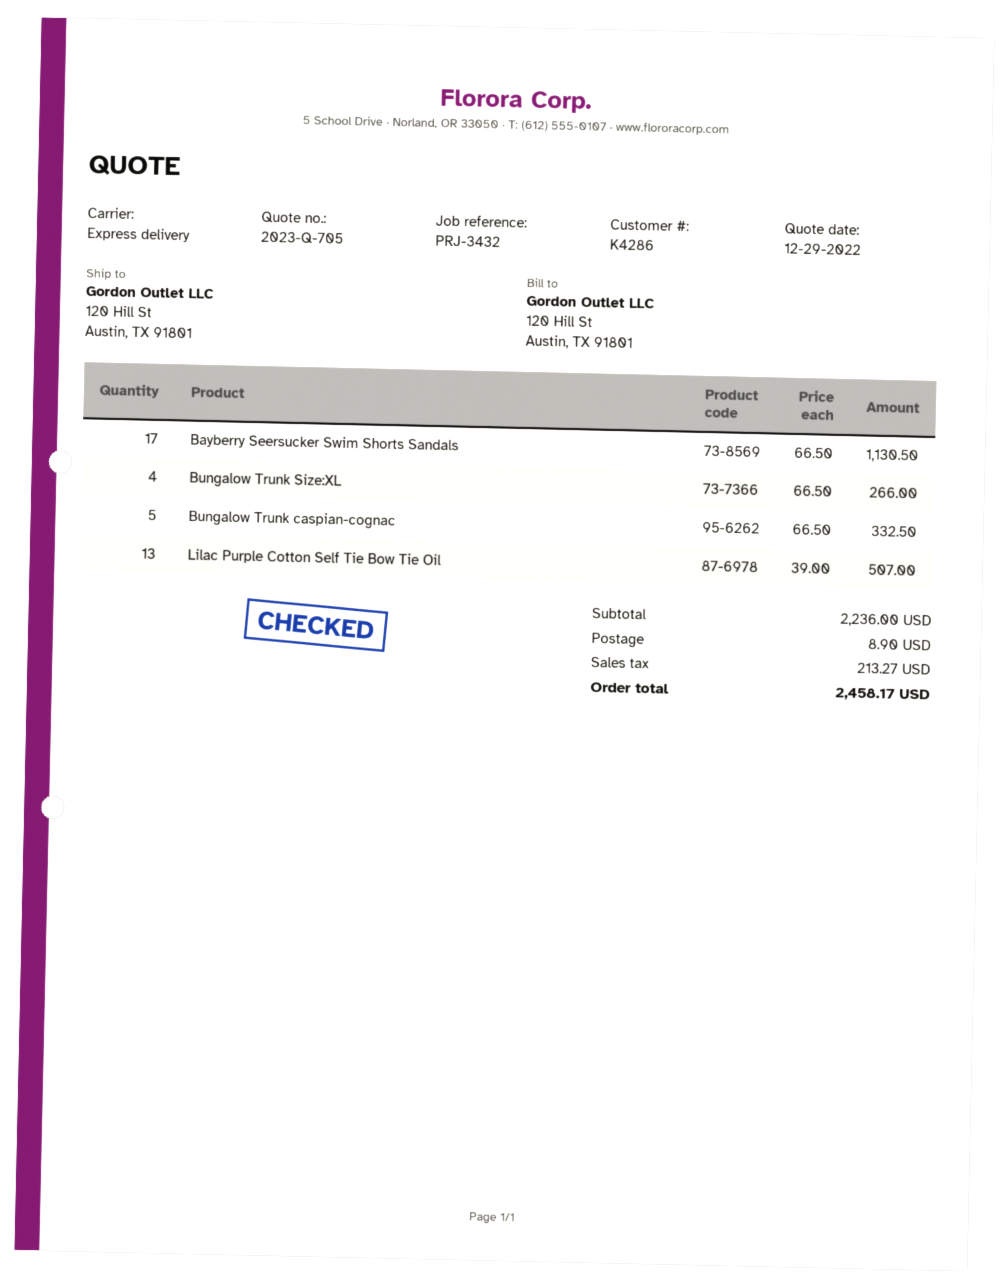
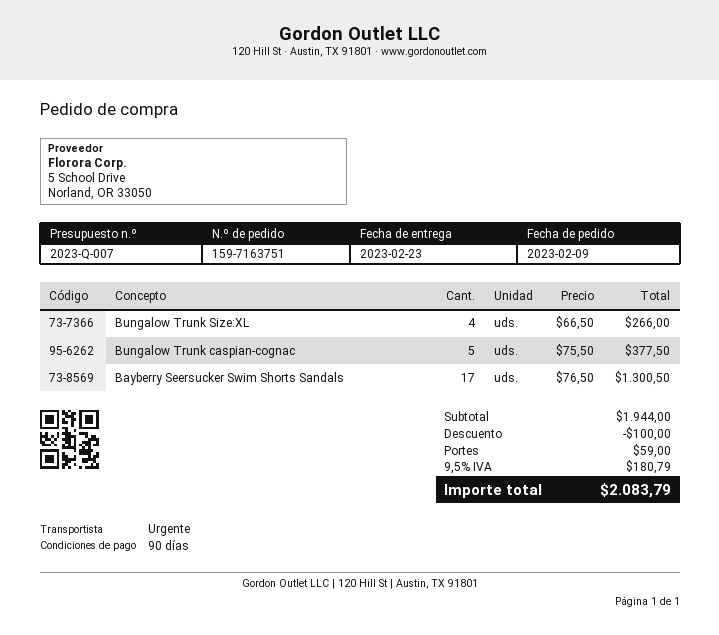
quote number: 2023-Q-705 -> 2023-Q-007
Bayberry Seersucker Swim Shorts Sandals: 17 x 66.50 = 1130.50 -> 17 x 76.50 = 1300.50
Bungalow Trunk caspian-cognac: 5 x 66.50 = 332.50 -> 5 x 75.50 = 377.50
Lilac Purple Cotton Self Tie Bow Tie Oil: 13 x 39.00 = 507.00 -> none
subtotal: 2236.00 -> 1944.00
discount: none -> 100.00
shipping: 8.90 -> 59.00
tax: 213.27 -> 180.79
total: 2458.17 -> 2083.79

